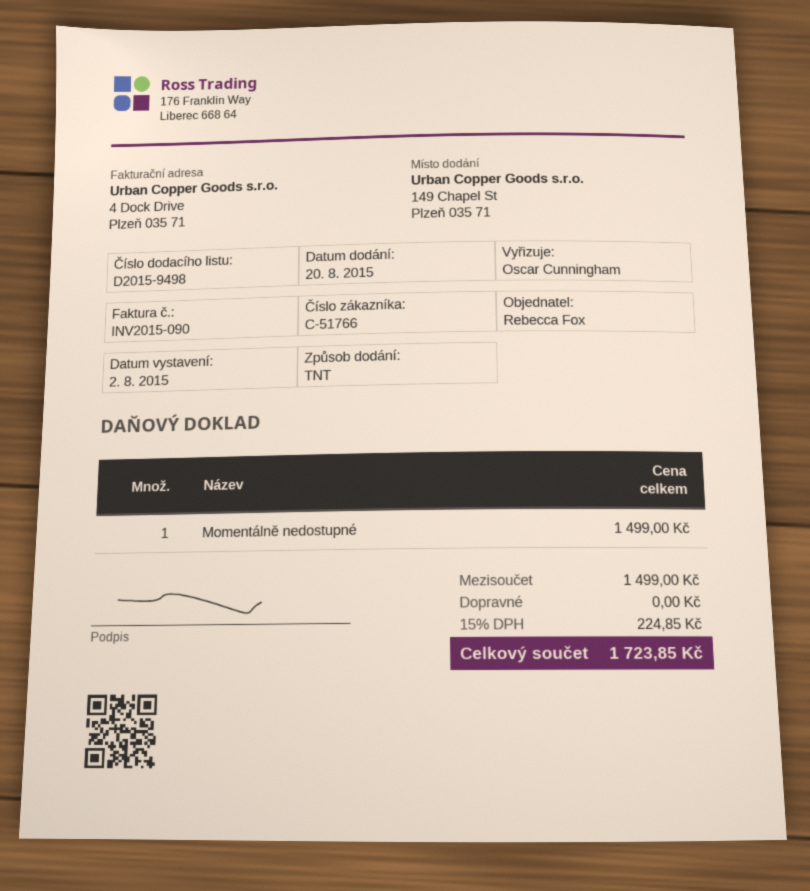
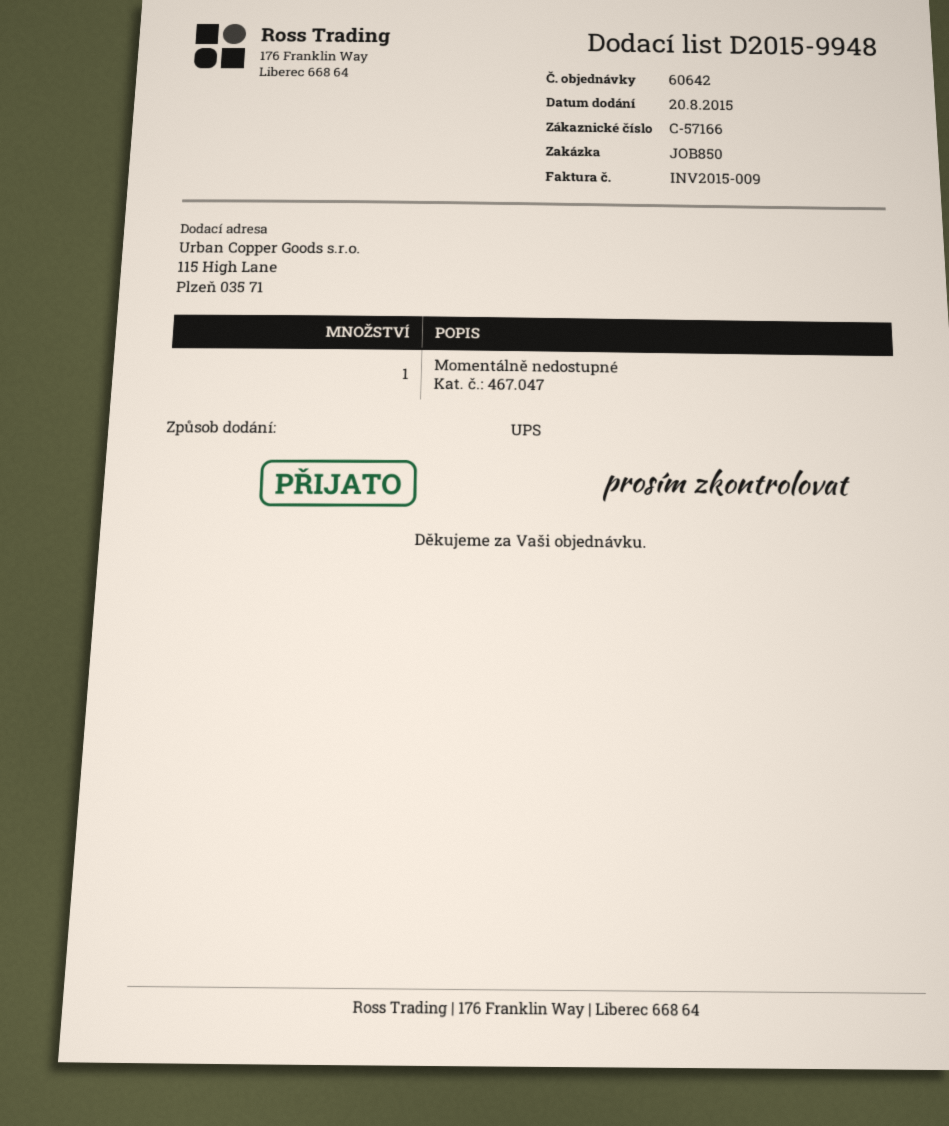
delivery note number: D2015-9498 -> D2015-9948
invoice number: INV2015-090 -> INV2015-009
customer number: C-51766 -> C-57166
shipping method: TNT -> UPS
ship to: 149 Chapel St, Plzeň 035 71 -> 115 High Lane, Plzeň 035 71

